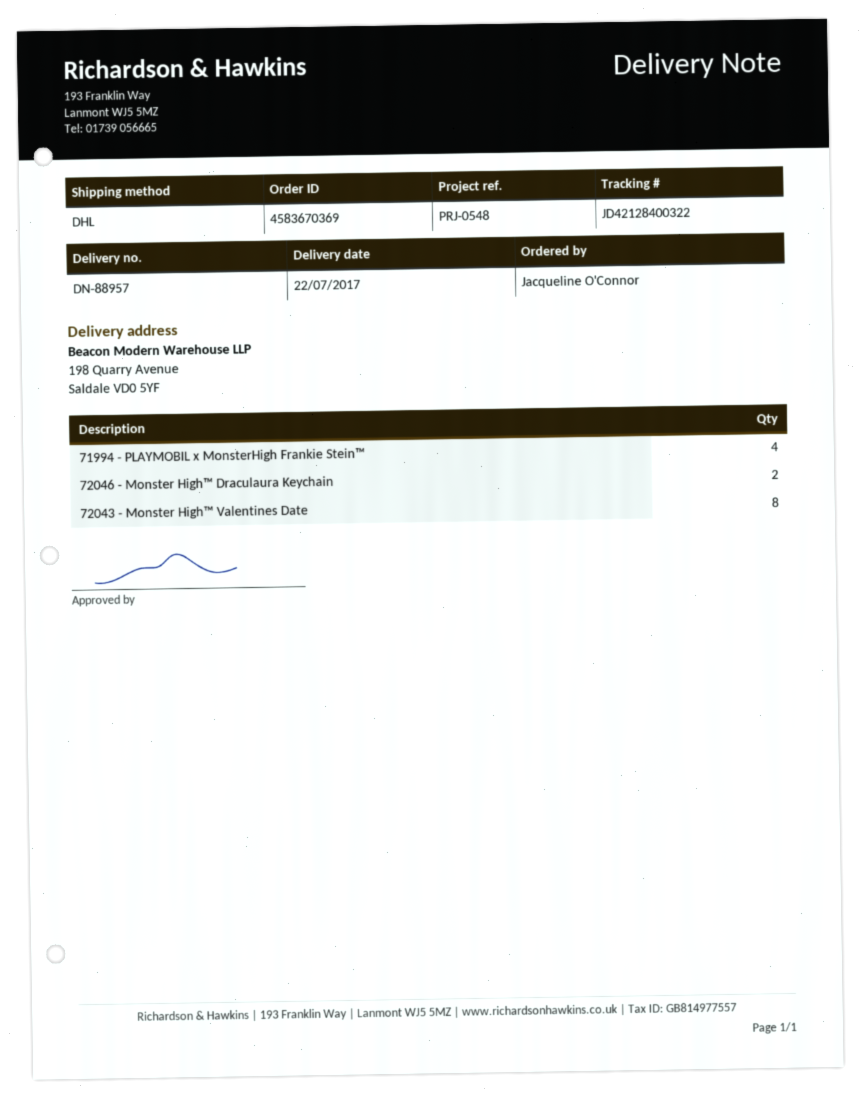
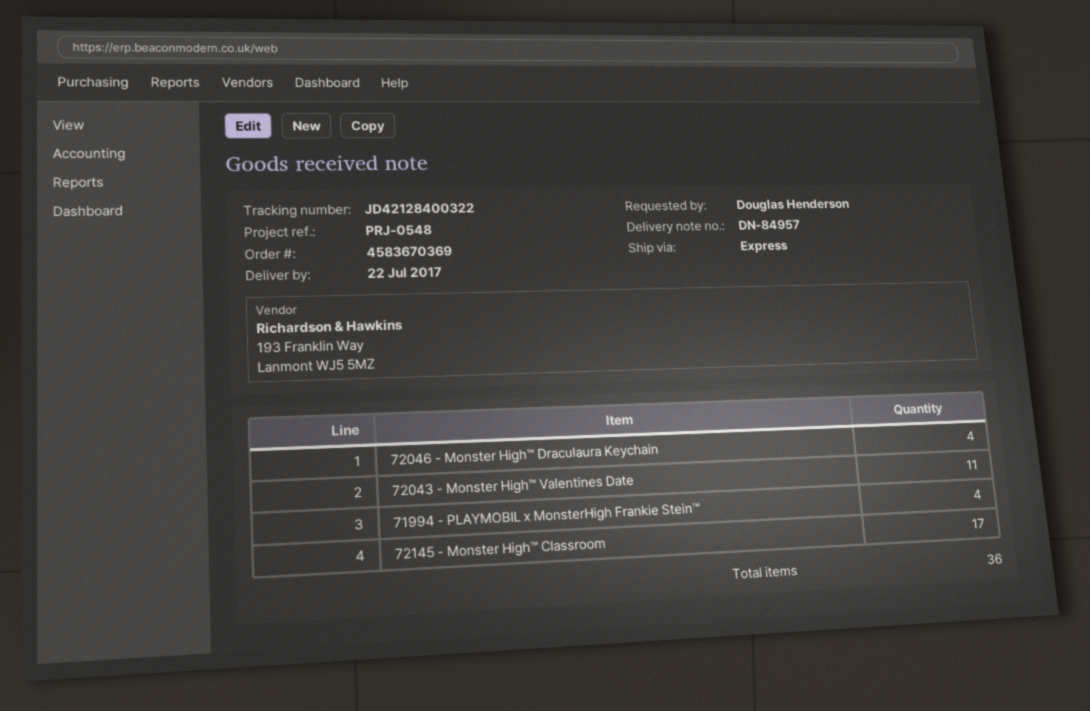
delivery note number: DN-88957 -> DN-84957
ordered by: Jacqueline O'Connor -> Douglas Henderson
shipping method: DHL -> express
72046 - Monster High™ Draculaura Keychain: 2 -> 4
72043 - Monster High™ Valentines Date: 8 -> 11
72145 - Monster High™ Classroom: none -> 17

